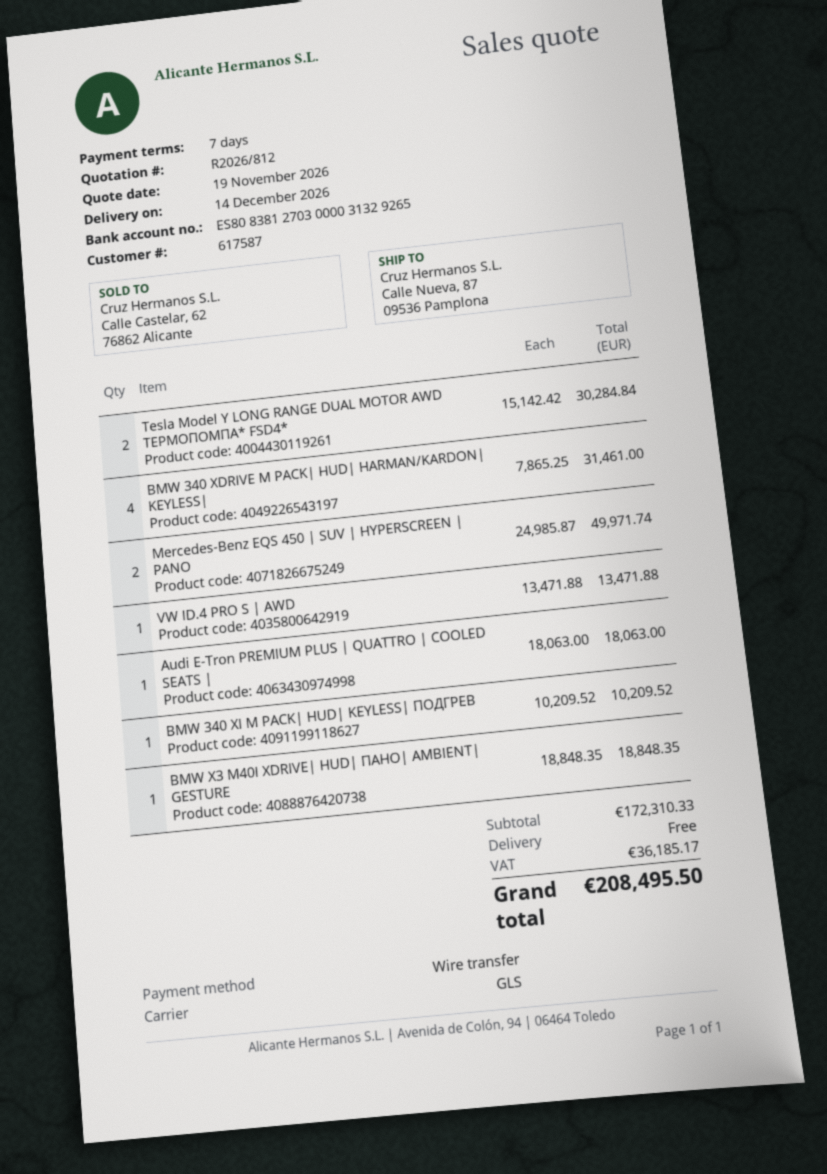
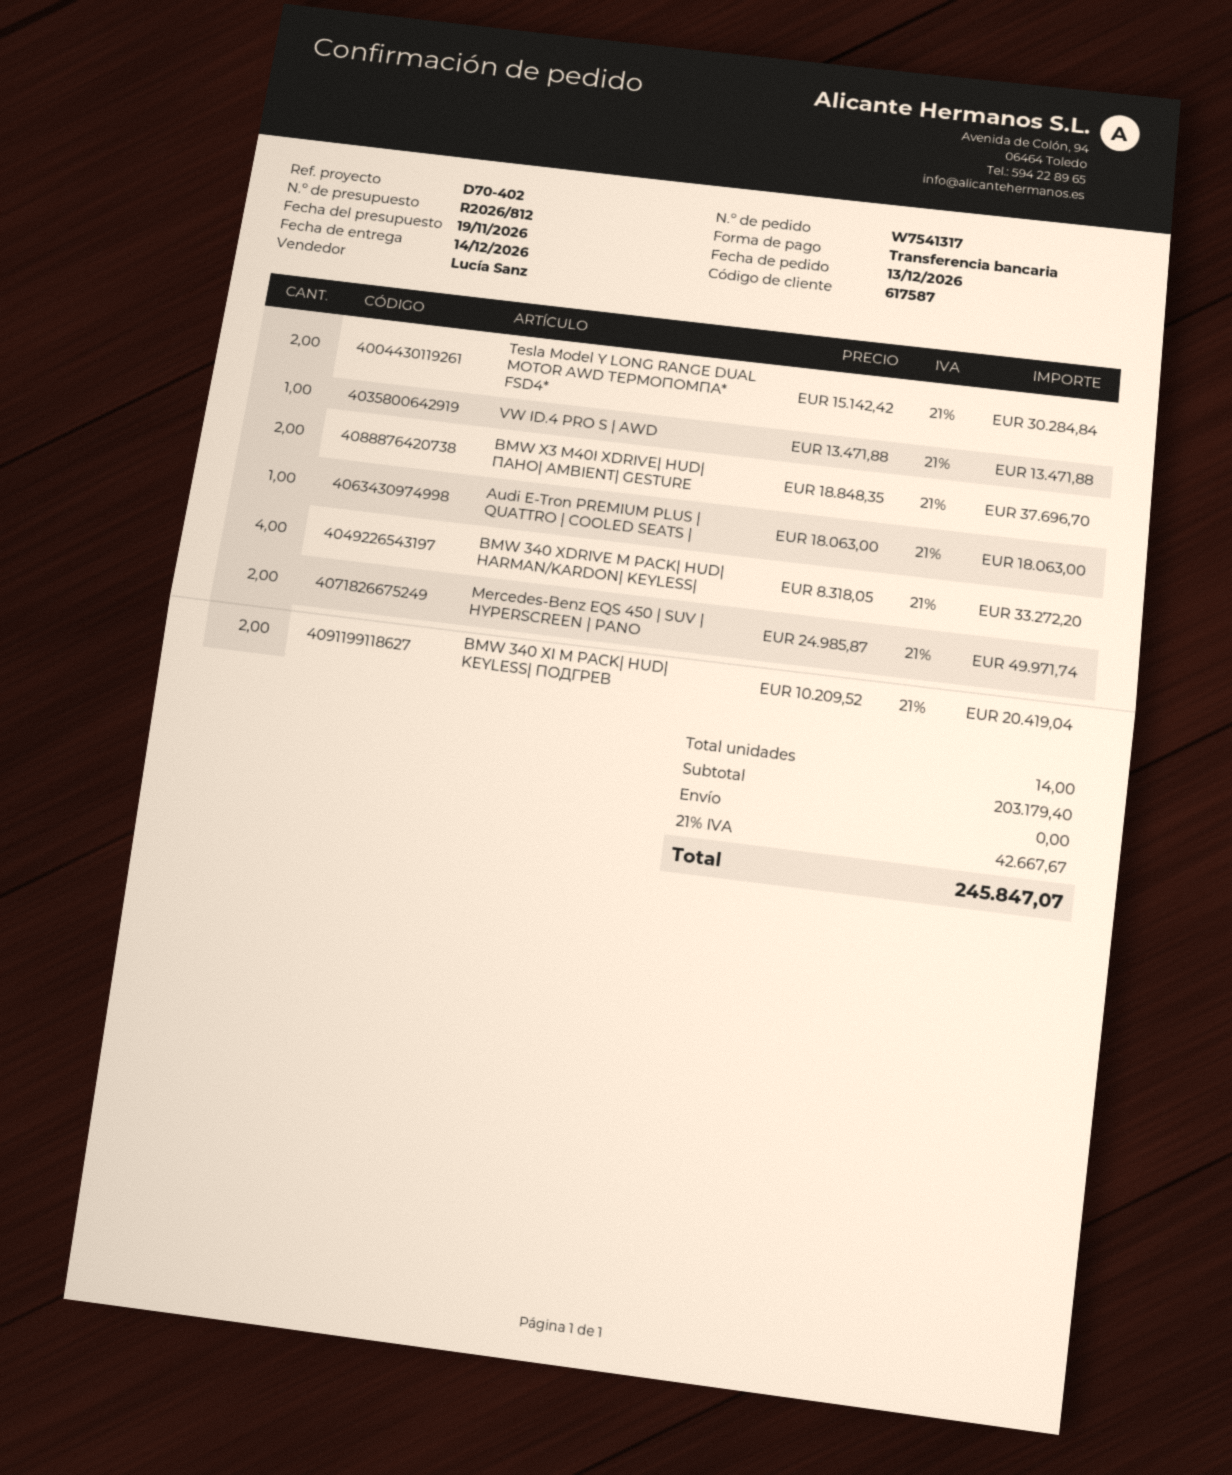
BMW 340 XDRIVE M PACK| HUD| HARMAN/KARDON| KEYLESS|: 4 x 7865.25 = 31461.00 -> 4 x 8318.05 = 33272.20
BMW 340 XI M PACK| HUD| KEYLESS| ПОДГРЕВ: 1 x 10209.52 = 10209.52 -> 2 x 10209.52 = 20419.04
BMW X3 M40I XDRIVE| HUD| ПАНО| AMBIENT| GESTURE: 1 x 18848.35 = 18848.35 -> 2 x 18848.35 = 37696.70
subtotal: 172310.33 -> 203179.40
tax: 36185.17 -> 42667.67
total: 208495.50 -> 245847.07

